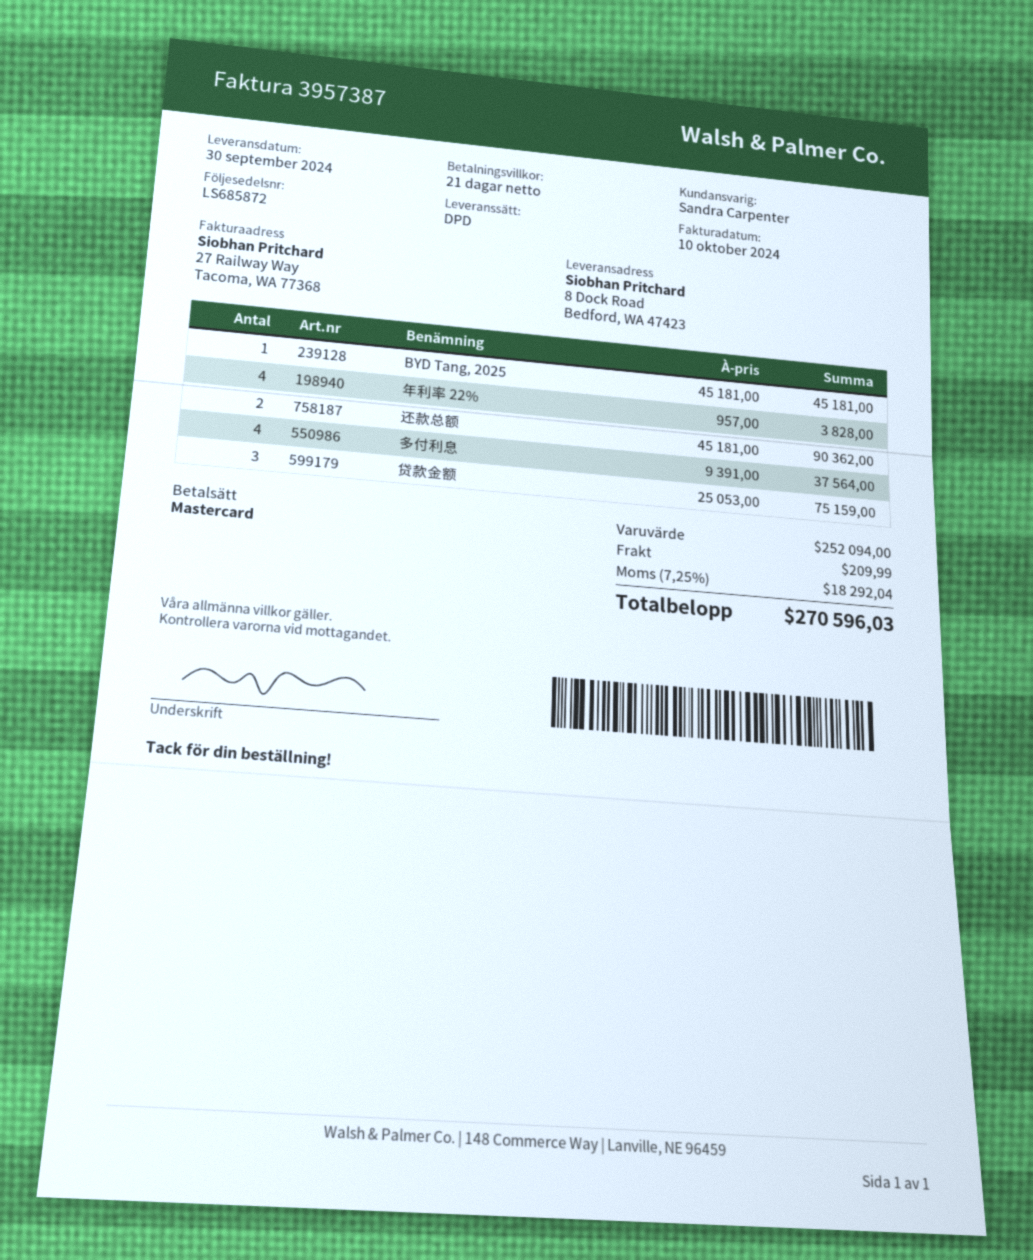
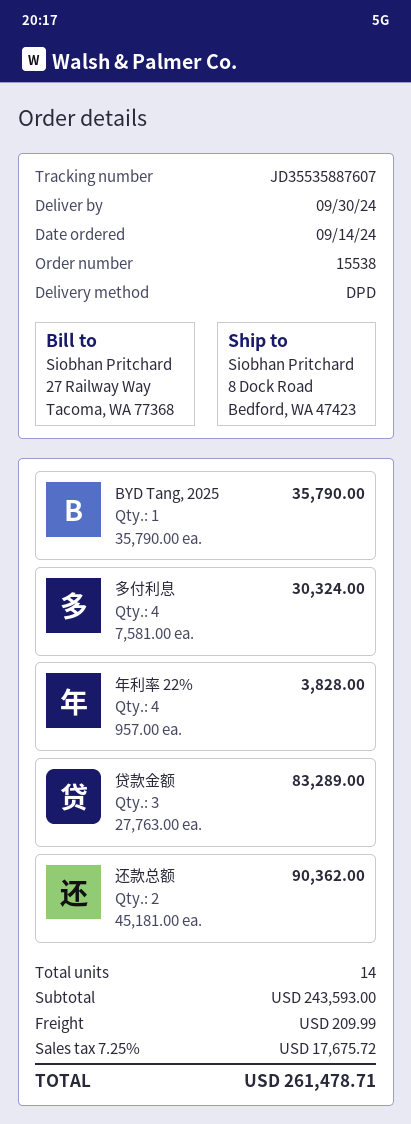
BYD Tang, 2025: 1 x 45181.00 = 45181.00 -> 1 x 35790.00 = 35790.00
多付利息: 4 x 9391.00 = 37564.00 -> 4 x 7581.00 = 30324.00
贷款金额: 3 x 25053.00 = 75159.00 -> 3 x 27763.00 = 83289.00
subtotal: 252094.00 -> 243593.00
tax: 7.25% = 18292.04 -> 7.25% = 17675.72
total: 270596.03 -> 261478.71

